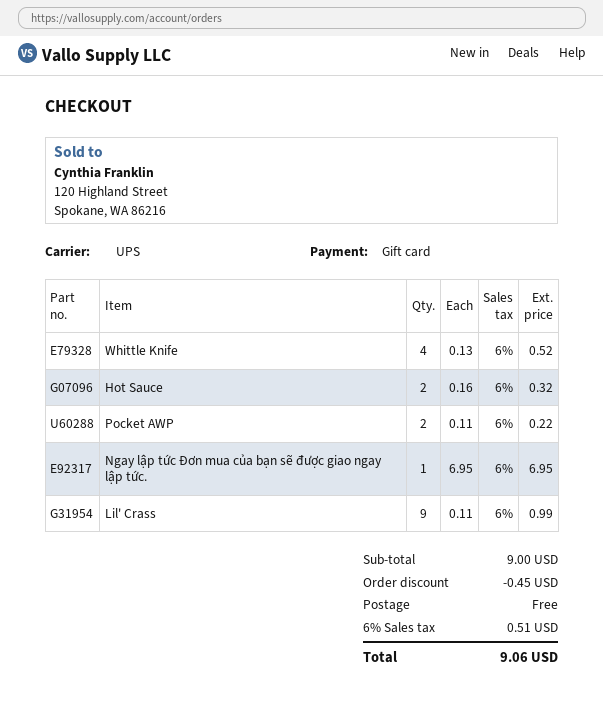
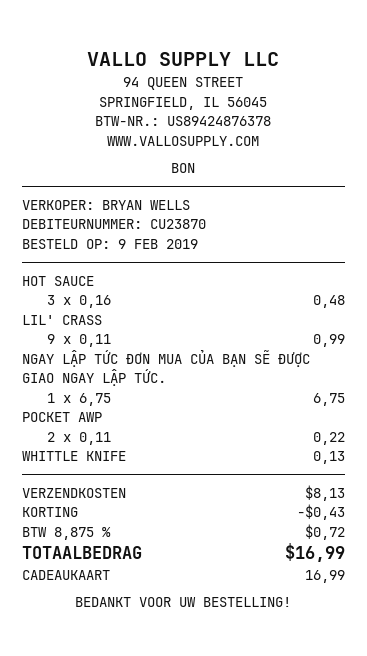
Whittle Knife: 4 x 0.13 = 0.52 -> 1 x 0.13 = 0.13
Hot Sauce: 2 x 0.16 = 0.32 -> 3 x 0.16 = 0.48
Ngay lập tức Đơn mua của bạn sẽ được giao ngay lập tức.: 1 x 6.95 = 6.95 -> 1 x 6.75 = 6.75
discount: 0.45 -> 0.43
shipping: 0.00 -> 8.13
tax: 6% = 0.51 -> 8.875% = 0.72
total: 9.06 -> 16.99

